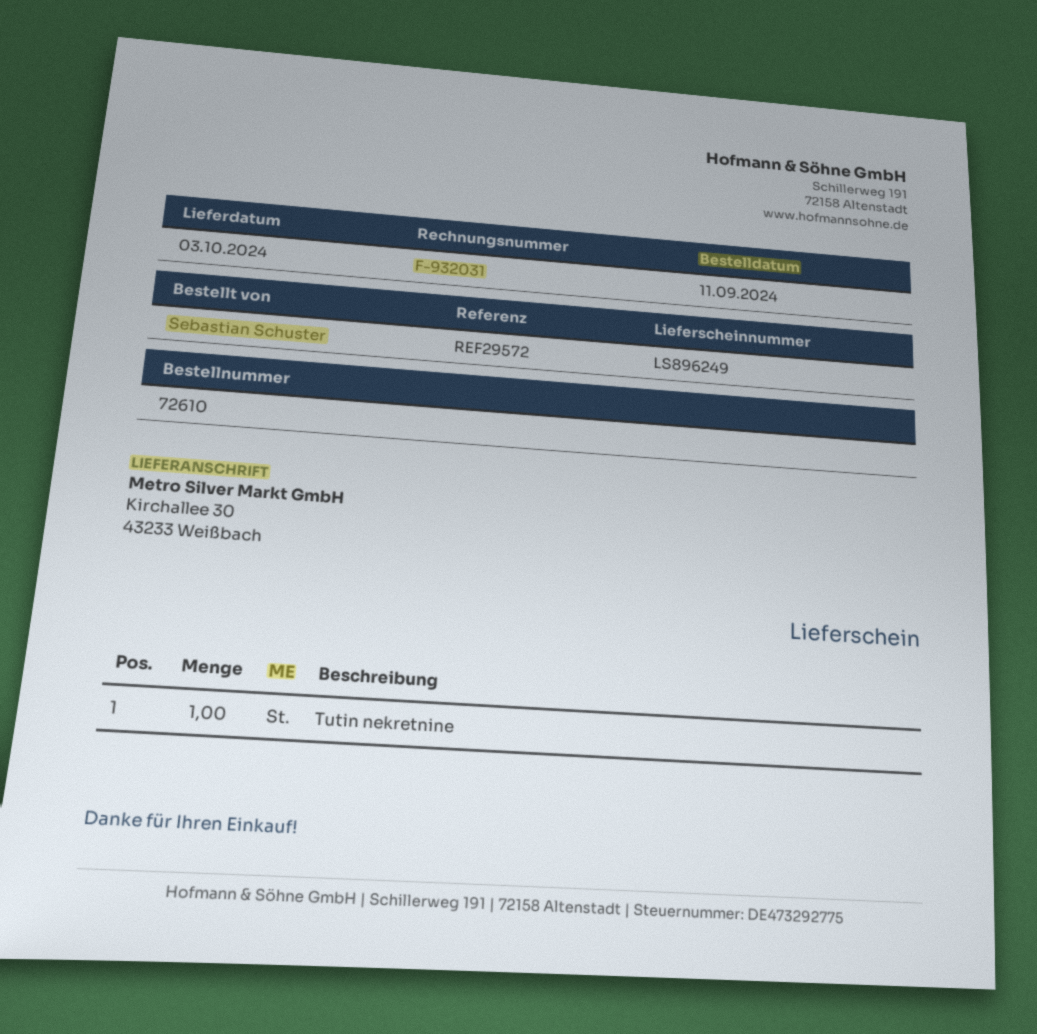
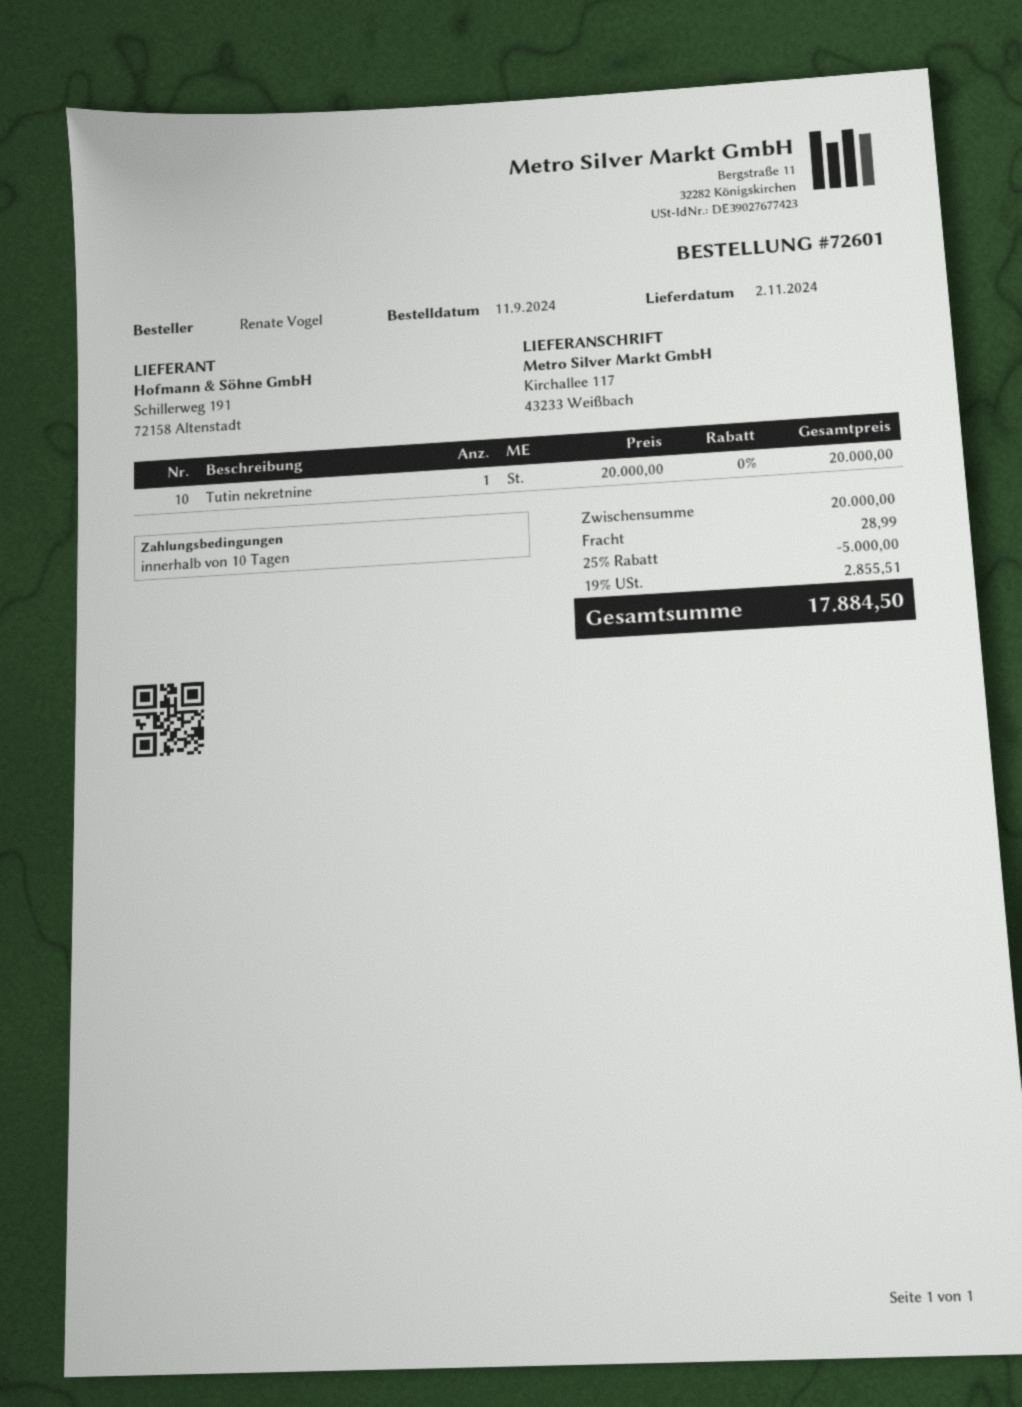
order number: 72610 -> 72601
delivery date: 2024-10-03 -> 2024-11-02
ordered by: Sebastian Schuster -> Renate Vogel
ship to: Kirchallee 30, 43233 Weißbach -> Kirchallee 117, 43233 Weißbach

